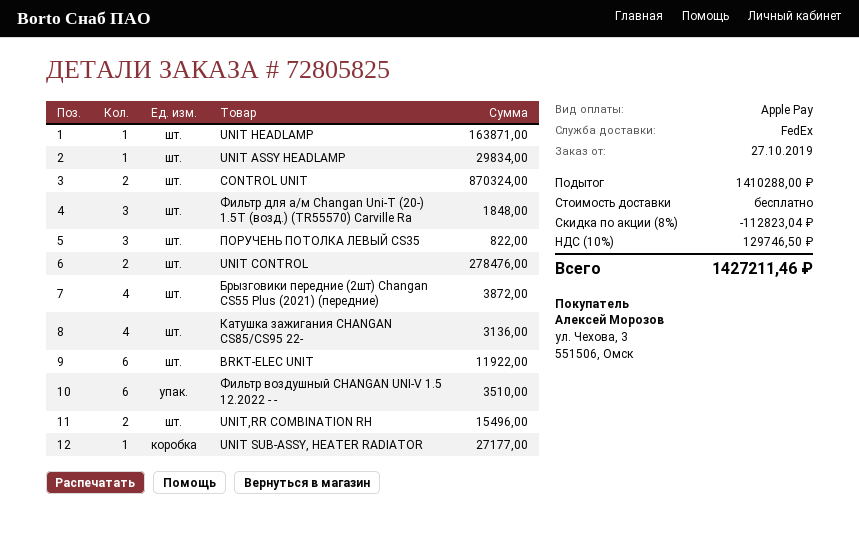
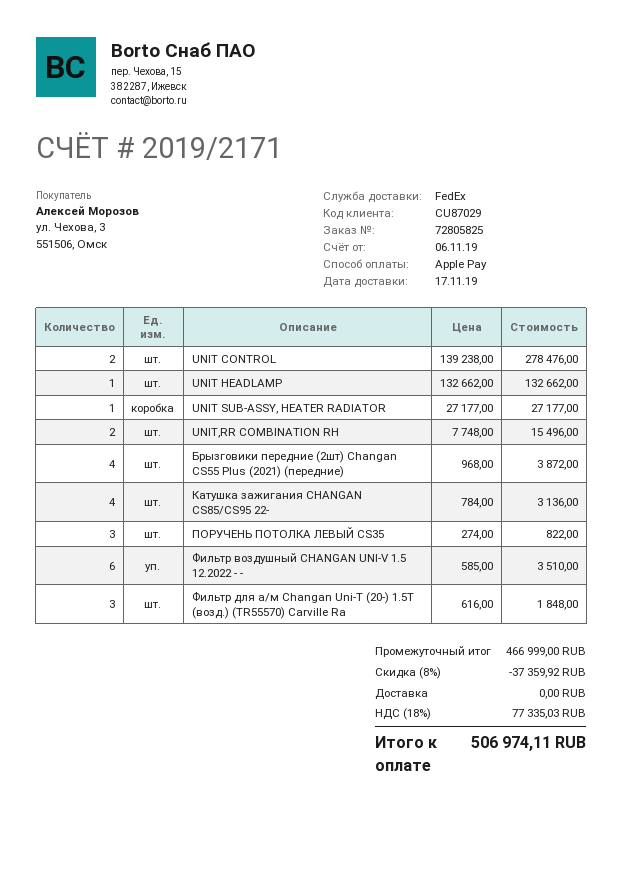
UNIT HEADLAMP: 1 for 163871.00 -> 1 for 132662.00
UNIT ASSY HEADLAMP: 1 for 29834.00 -> none
CONTROL UNIT: 2 for 870324.00 -> none
BRKT-ELEC UNIT: 6 for 11922.00 -> none
subtotal: 1410288.00 -> 466999.00
discount: 8% = 112823.04 -> 8% = 37359.92
tax: 10% = 129746.50 -> 18% = 77335.03
total: 1427211.46 -> 506974.11

